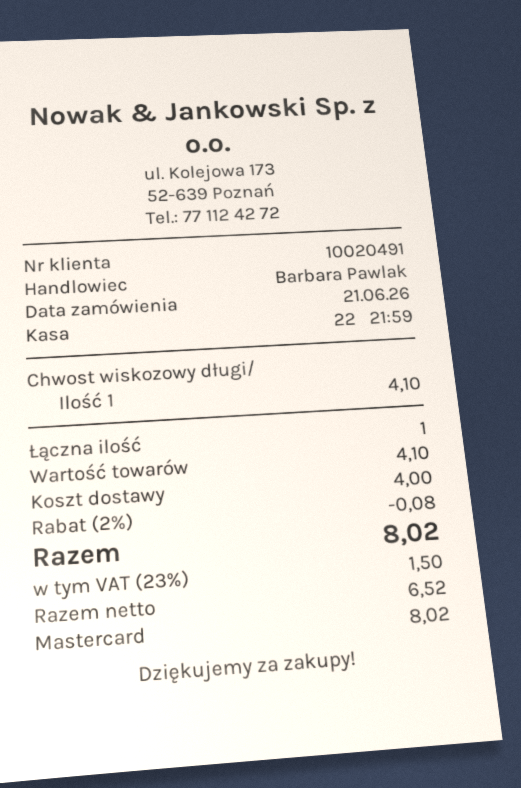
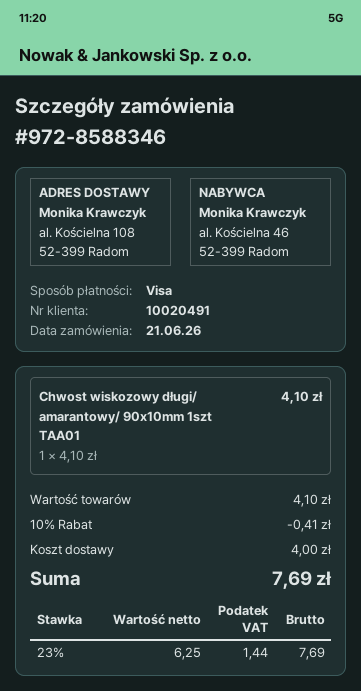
payment method: Mastercard -> Visa
discount: 2% = 0.08 -> 10% = 0.41
net: 6.52 -> 6.25
tax: 23% = 1.50 -> 23% = 1.44
total: 8.02 -> 7.69

